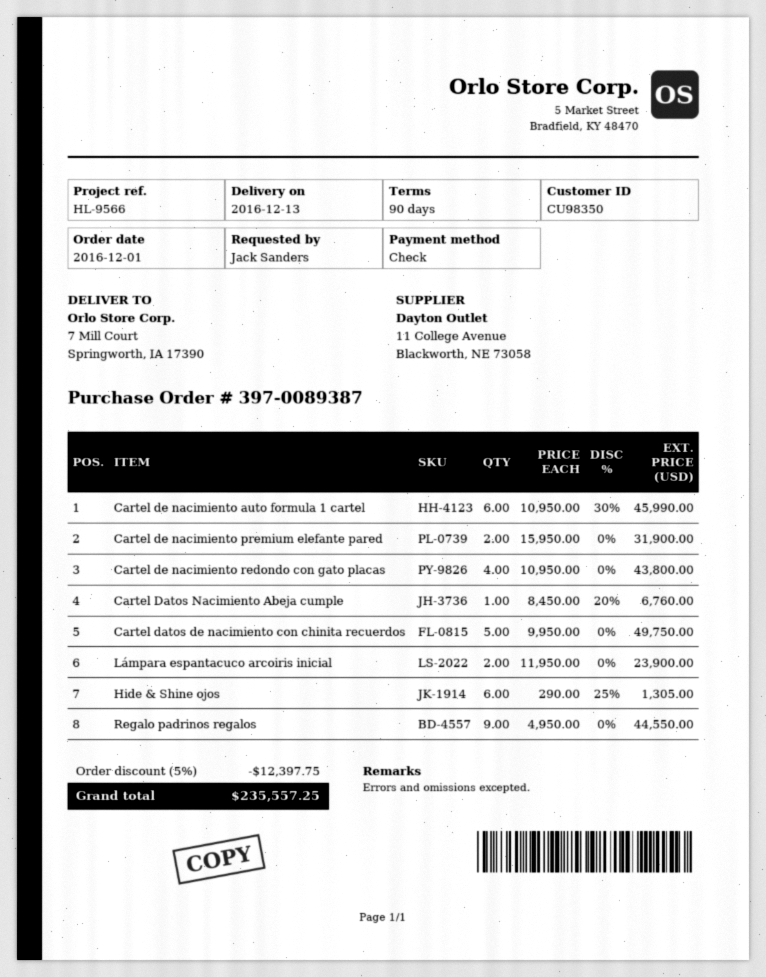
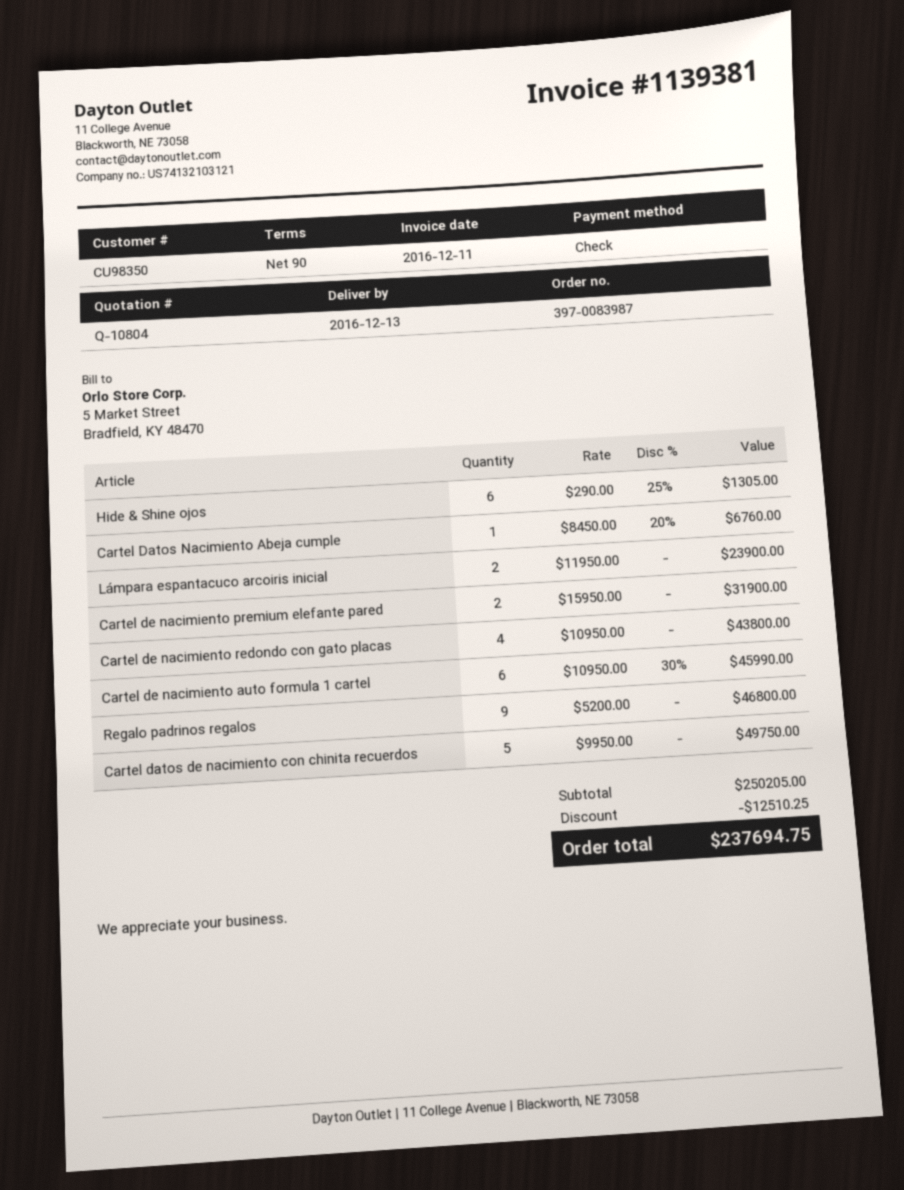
order number: 397-0089387 -> 397-0083987
Regalo padrinos regalos: 9 x 4950.00 = 44550.00 -> 9 x 5200.00 = 46800.00
discount: 12397.75 -> 12510.25
total: 235557.25 -> 237694.75

